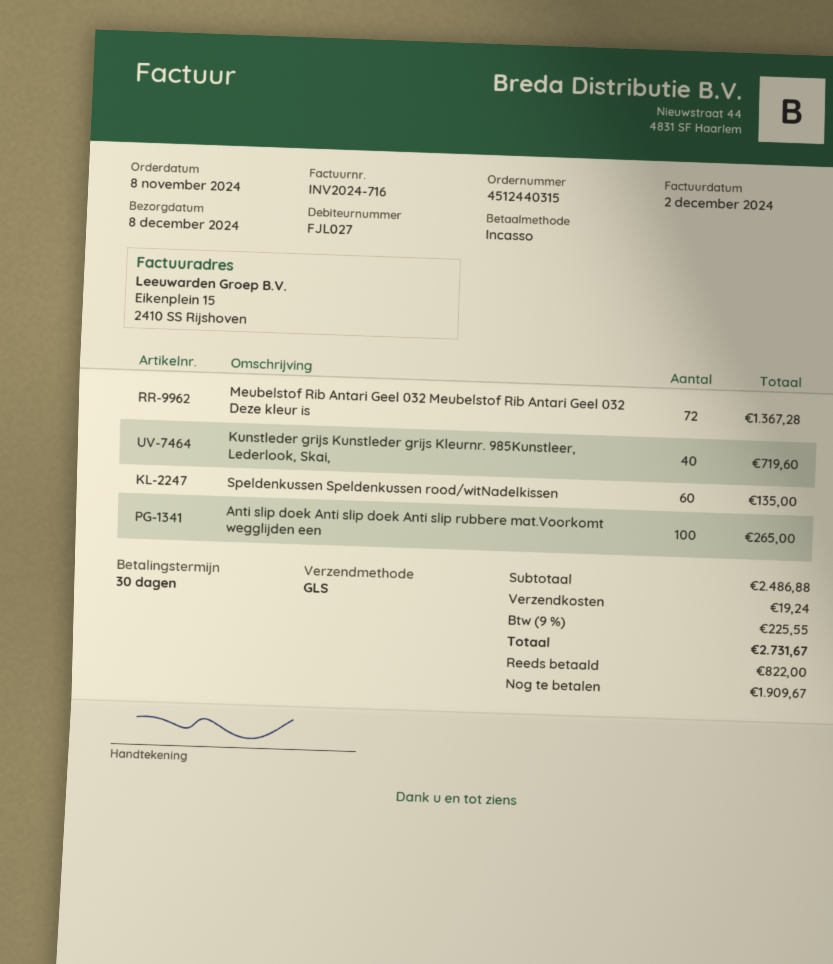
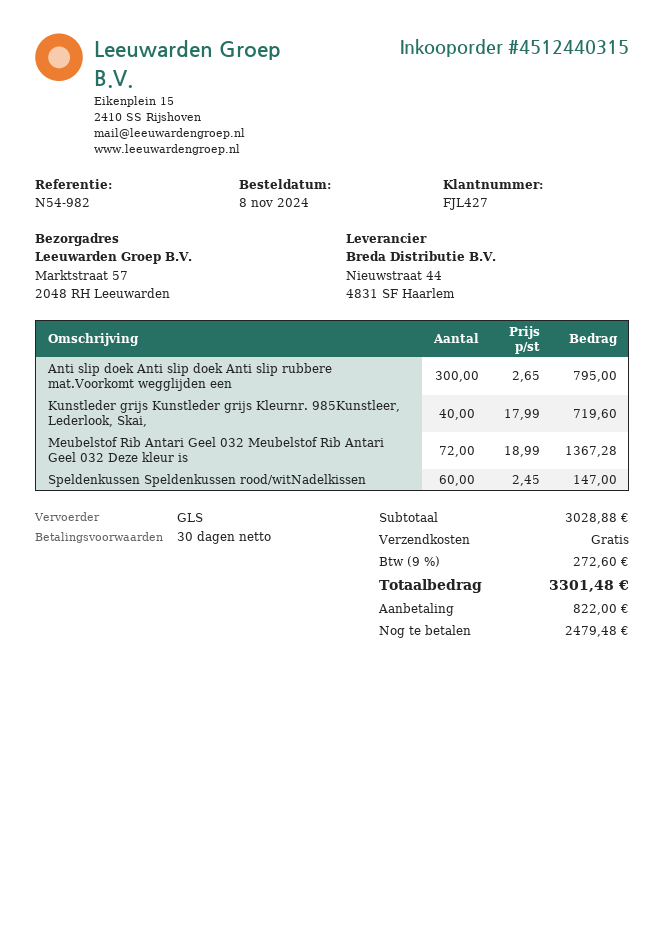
customer number: FJL027 -> FJL427
Speldenkussen Speldenkussen rood/witNadelkissen: 60 for 135.00 -> 60 for 147.00
Anti slip doek Anti slip doek Anti slip rubbere mat.Voorkomt wegglijden een: 100 for 265.00 -> 300 for 795.00
subtotal: 2486.88 -> 3028.88
shipping: 19.24 -> 0.00
tax: 9% = 225.55 -> 9% = 272.60
total: 2731.67 -> 3301.48
balance: 1909.67 -> 2479.48

